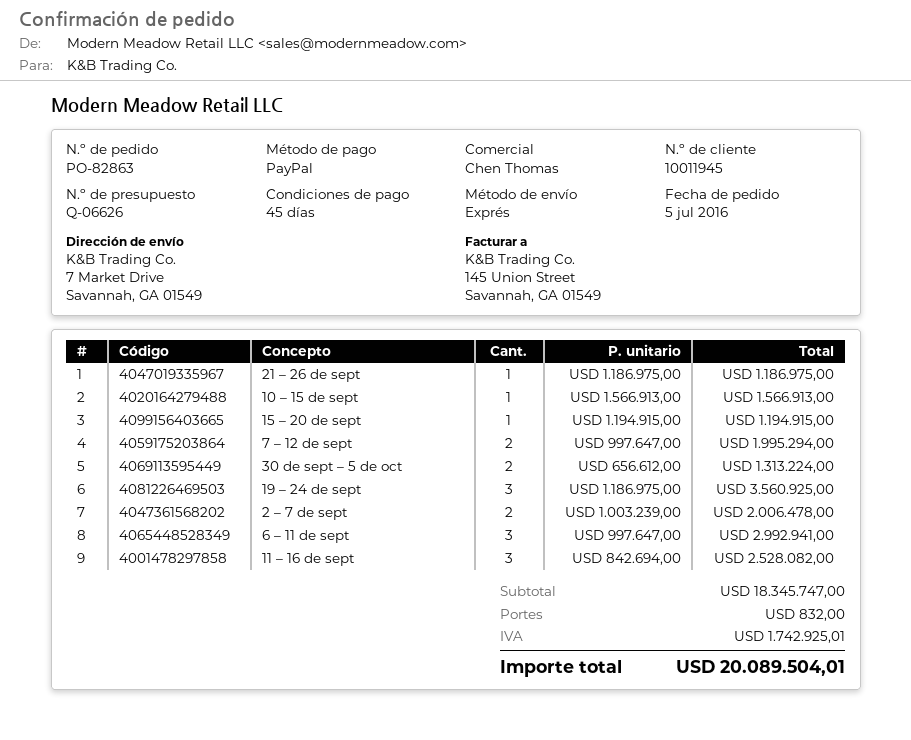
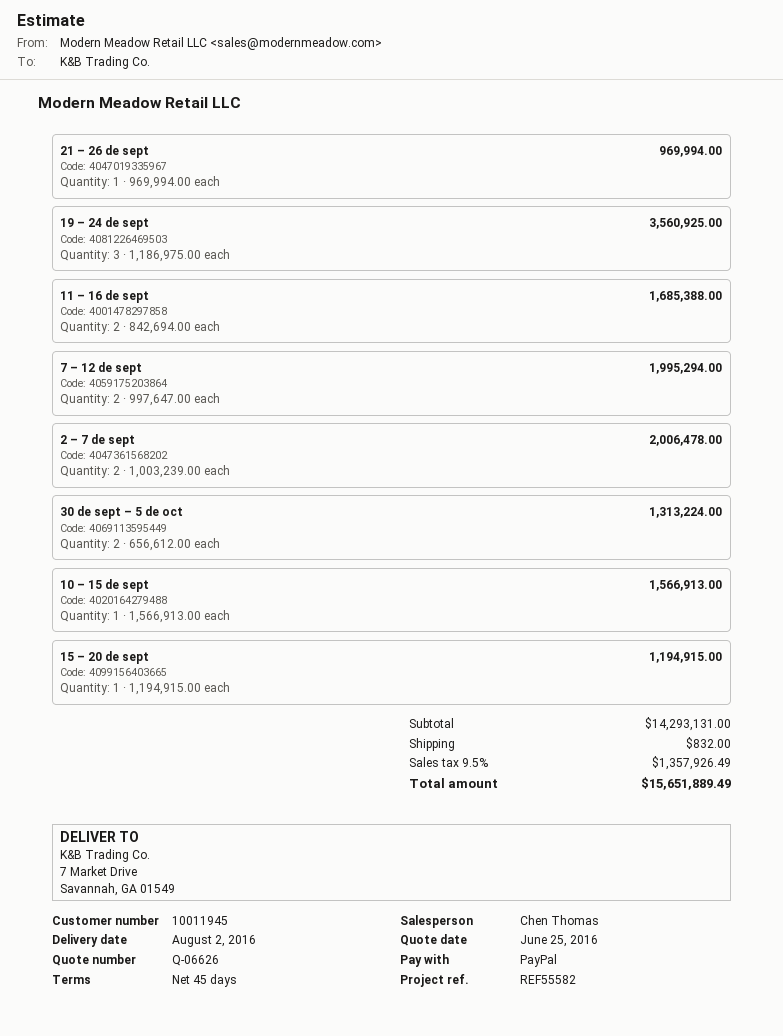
21 – 26 de sept: 1 x 1186975.00 = 1186975.00 -> 1 x 969994.00 = 969994.00
6 – 11 de sept: 3 x 997647.00 = 2992941.00 -> none
11 – 16 de sept: 3 x 842694.00 = 2528082.00 -> 2 x 842694.00 = 1685388.00
subtotal: 18345747.00 -> 14293131.00
tax: 1742925.01 -> 1357926.49
total: 20089504.01 -> 15651889.49

